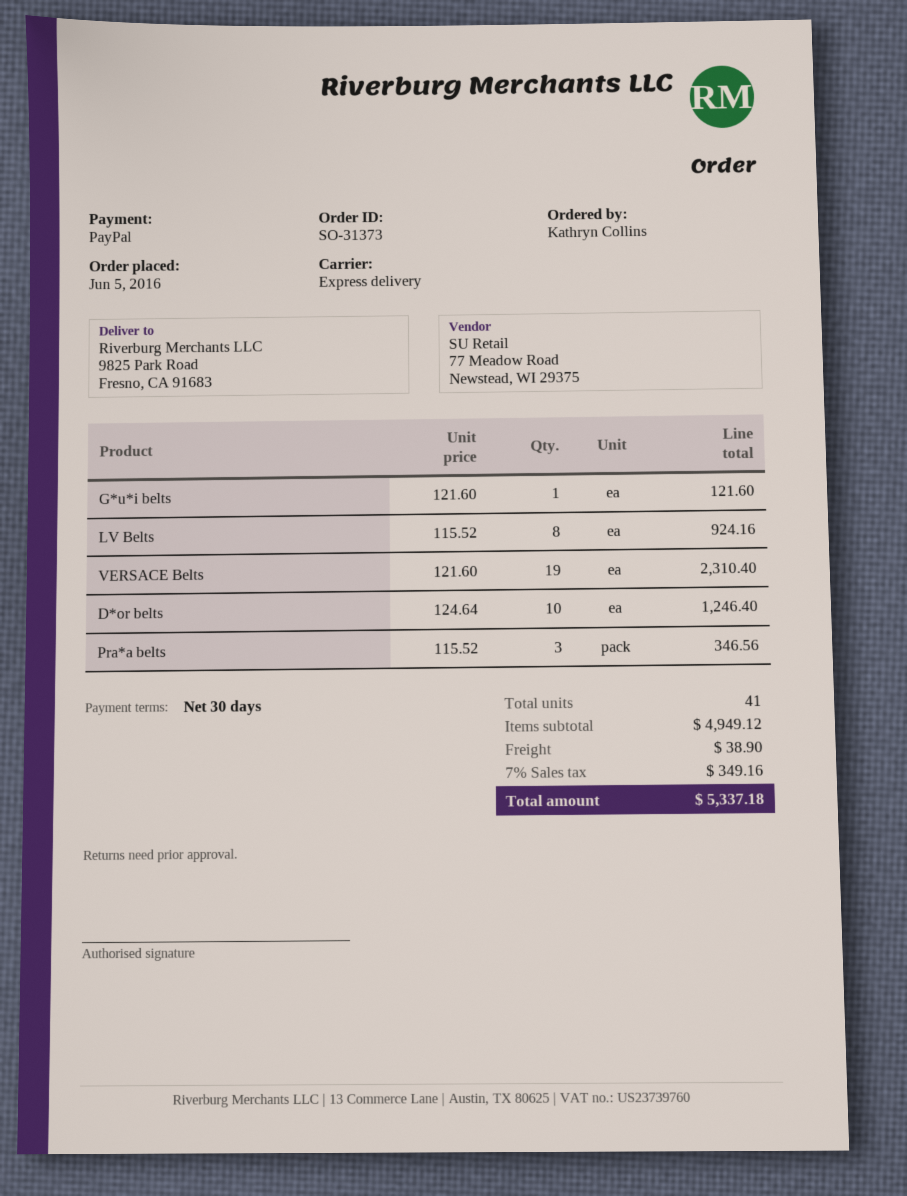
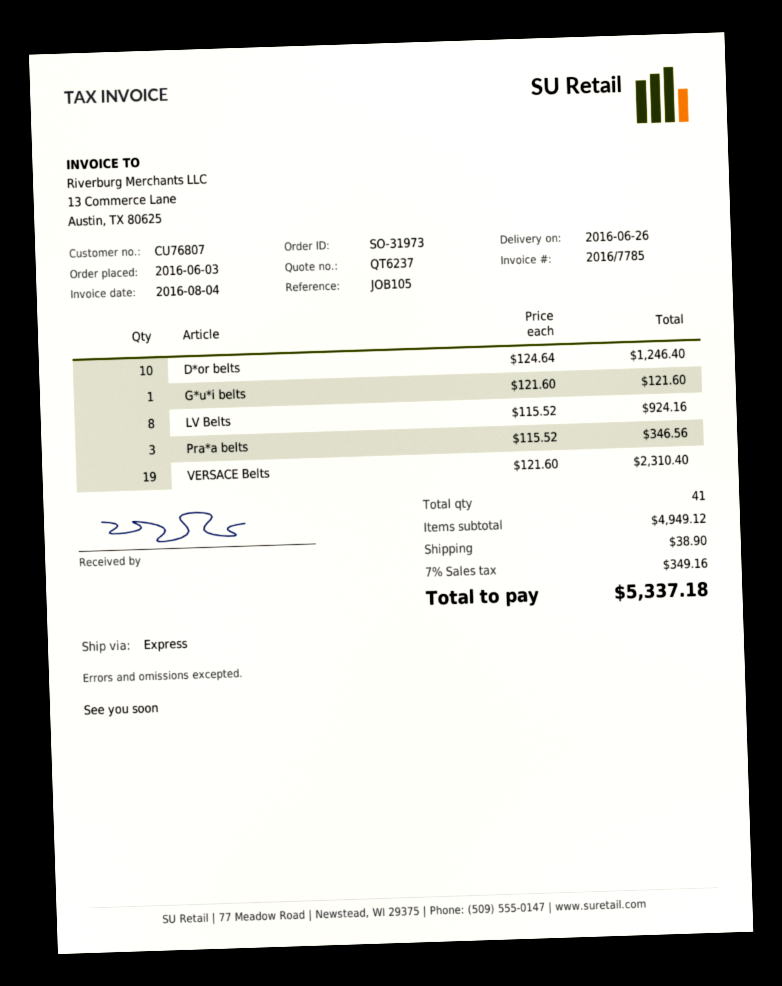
order number: SO-31373 -> SO-31973
order date: 2016-06-05 -> 2016-06-03

